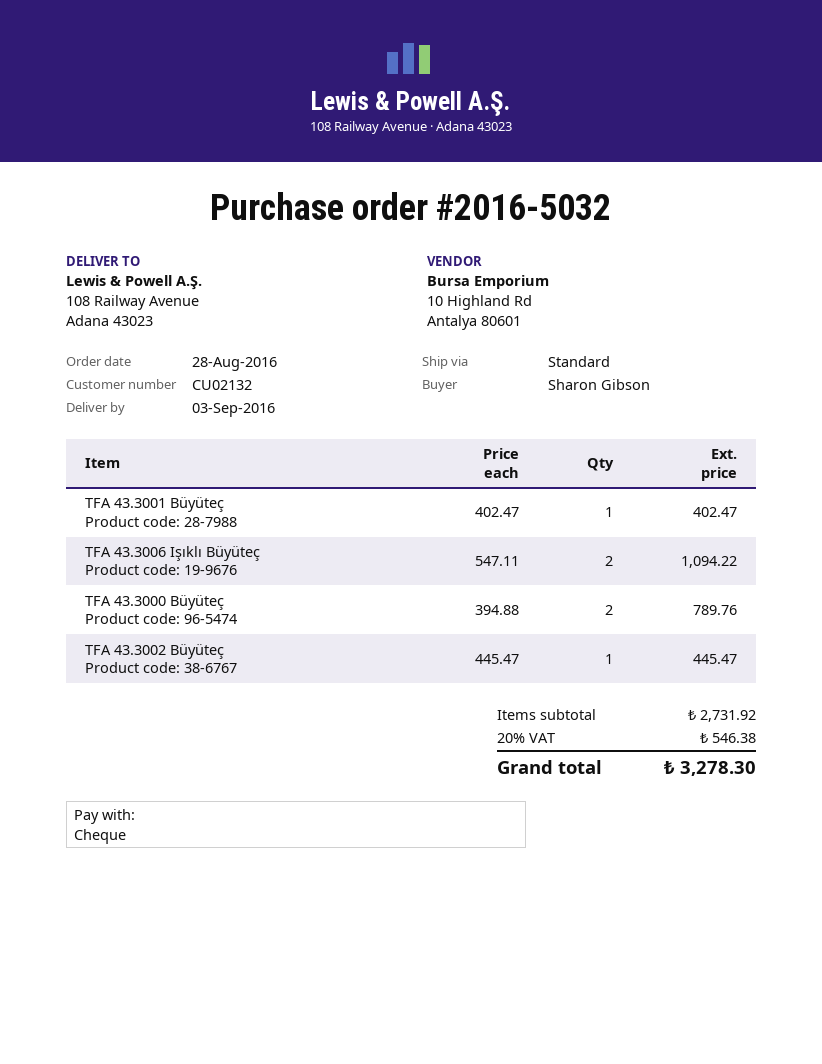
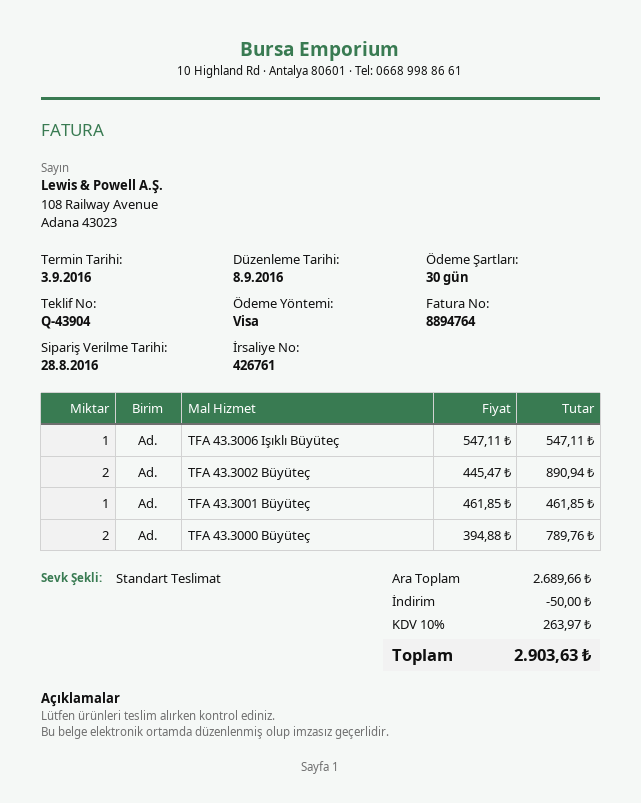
payment method: cheque -> Visa
TFA 43.3001 Büyüteç: 1 x 402.47 = 402.47 -> 1 x 461.85 = 461.85
TFA 43.3006 Işıklı Büyüteç: 2 x 547.11 = 1094.22 -> 1 x 547.11 = 547.11
TFA 43.3002 Büyüteç: 1 x 445.47 = 445.47 -> 2 x 445.47 = 890.94
subtotal: 2731.92 -> 2689.66
discount: none -> 50.00
tax: 20% = 546.38 -> 10% = 263.97
total: 3278.30 -> 2903.63

